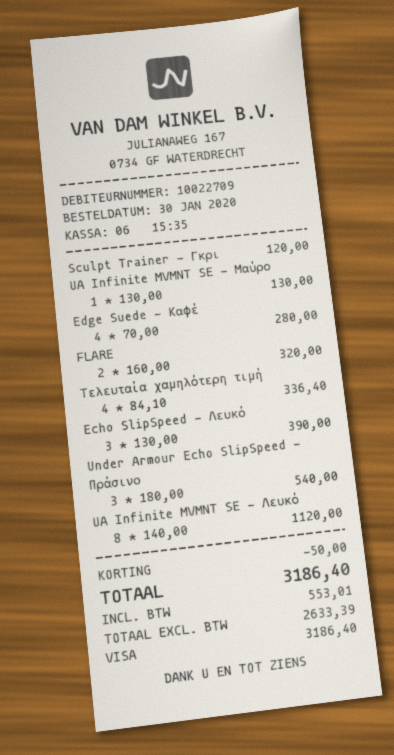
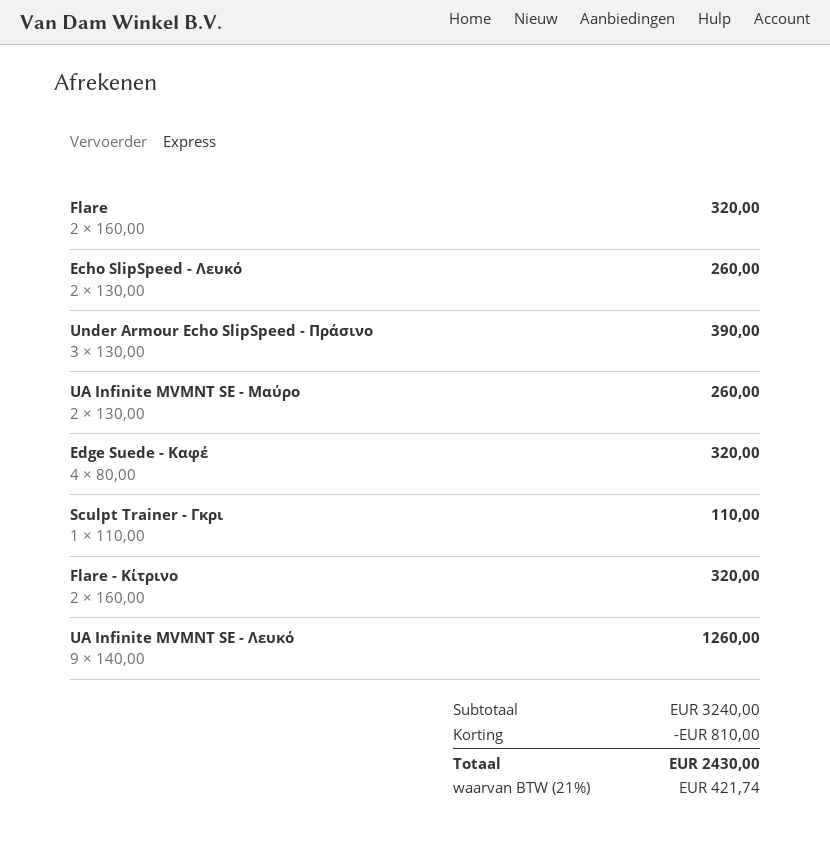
Sculpt Trainer - Γκρι: 1 x 120.00 = 120.00 -> 1 x 110.00 = 110.00
UA Infinite MVMNT SE - Μαύρο: 1 x 130.00 = 130.00 -> 2 x 130.00 = 260.00
Edge Suede - Καφέ: 4 x 70.00 = 280.00 -> 4 x 80.00 = 320.00
Τελευταία χαμηλότερη τιμή: 4 x 84.10 = 336.40 -> none
Echo SlipSpeed - Λευκό: 3 x 130.00 = 390.00 -> 2 x 130.00 = 260.00
Under Armour Echo SlipSpeed - Πράσινο: 3 x 180.00 = 540.00 -> 3 x 130.00 = 390.00
UA Infinite MVMNT SE - Λευκό: 8 x 140.00 = 1120.00 -> 9 x 140.00 = 1260.00
Flare - Κίτρινο: none -> 2 x 160.00 = 320.00
discount: 50.00 -> 810.00
tax: 553.01 -> 421.74
total: 3186.40 -> 2430.00

